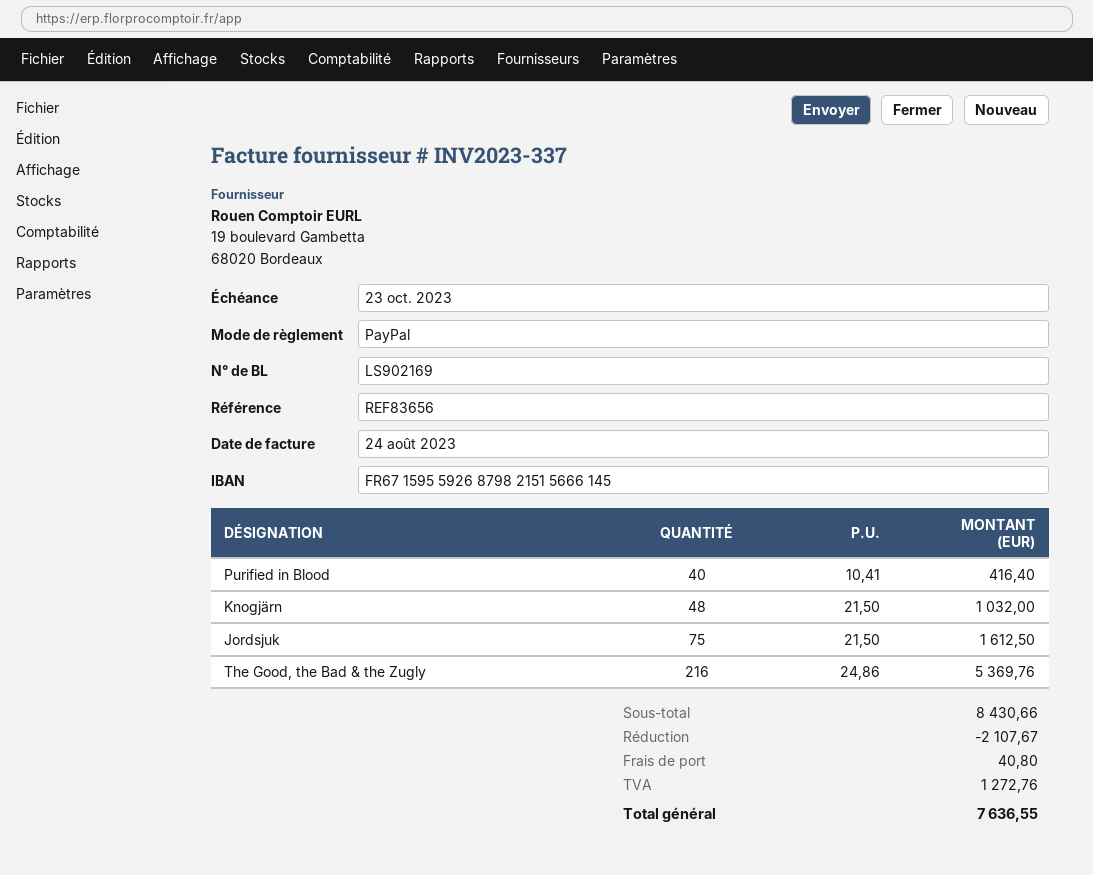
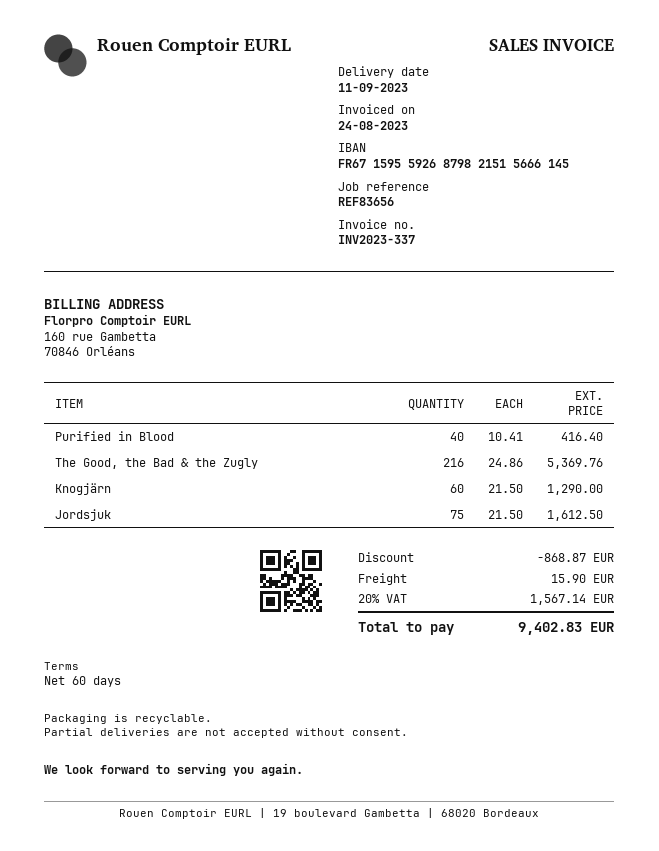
Knogjärn: 48 x 21.50 = 1032.00 -> 60 x 21.50 = 1290.00
discount: 2107.67 -> 868.87
shipping: 40.80 -> 15.90
tax: 1272.76 -> 1567.14
total: 7636.55 -> 9402.83

